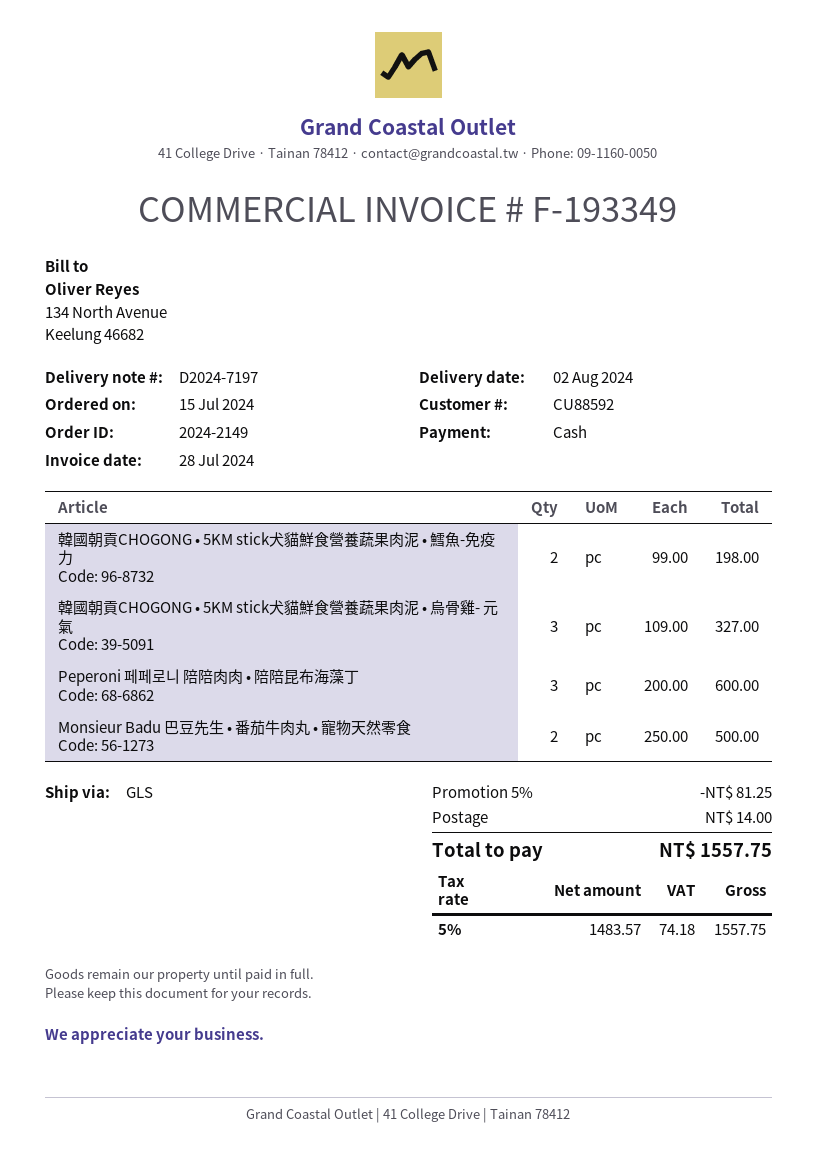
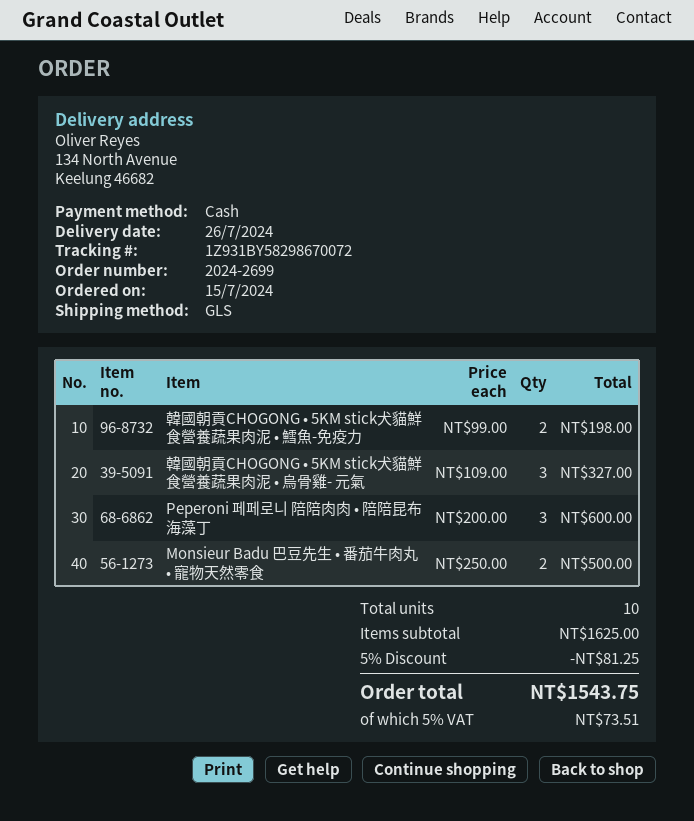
order number: 2024-2149 -> 2024-2699
delivery date: 2024-08-02 -> 2024-07-26
shipping: 14.00 -> none
tax: 5% = 74.18 -> 5% = 73.51
total: 1557.75 -> 1543.75

